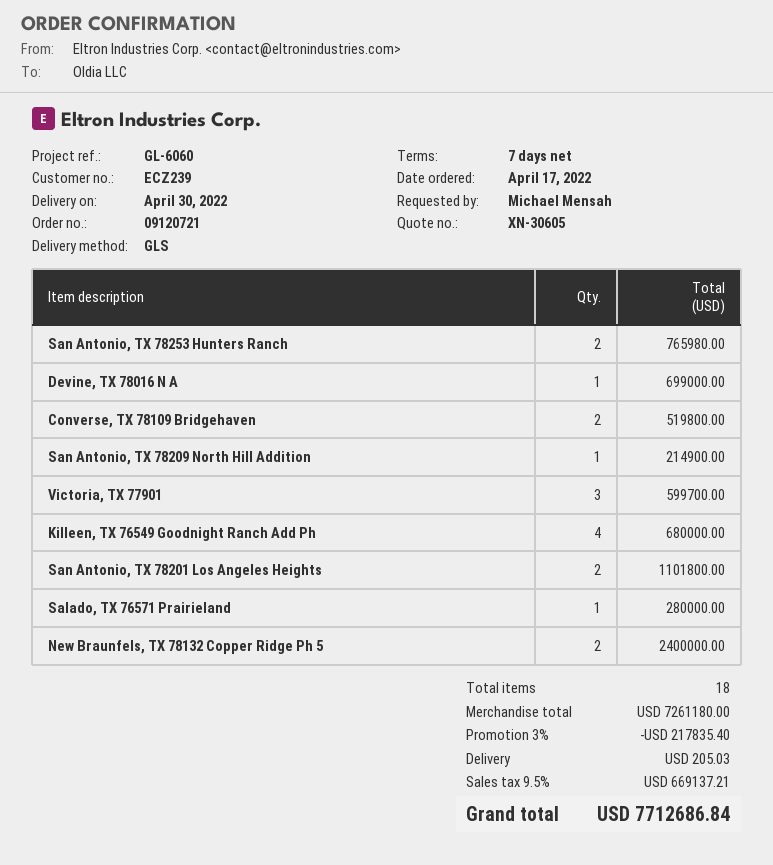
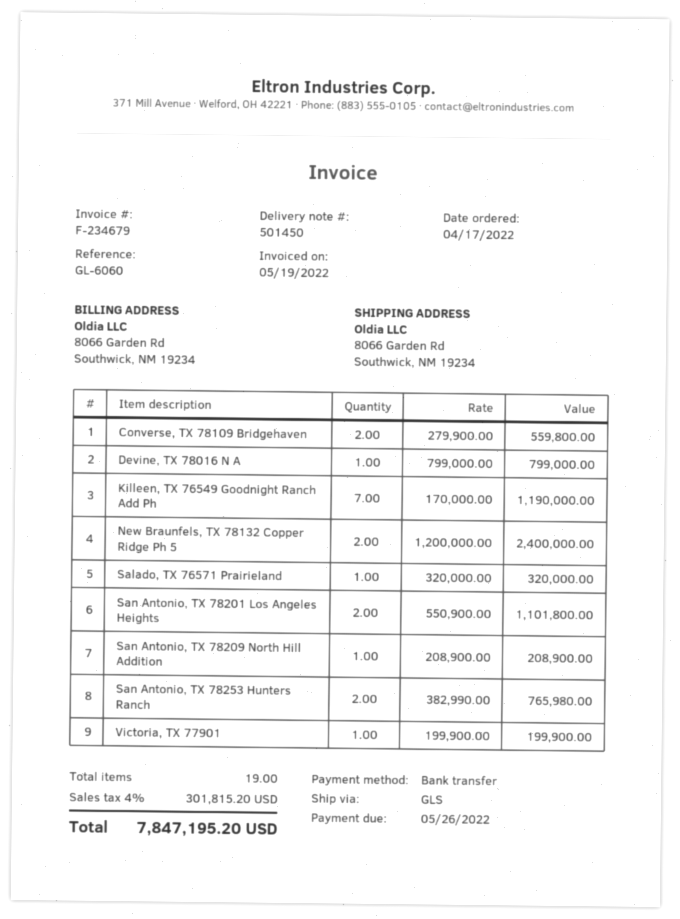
Devine, TX 78016 N A: 1 for 699000.00 -> 1 for 799000.00
Converse, TX 78109 Bridgehaven: 2 for 519800.00 -> 2 for 559800.00
San Antonio, TX 78209 North Hill Addition: 1 for 214900.00 -> 1 for 208900.00
Victoria, TX 77901: 3 for 599700.00 -> 1 for 199900.00
Killeen, TX 76549 Goodnight Ranch Add Ph: 4 for 680000.00 -> 7 for 1190000.00
Salado, TX 76571 Prairieland: 1 for 280000.00 -> 1 for 320000.00
total quantity: 18 -> 19
discount: 3% = 217835.40 -> none
shipping: 205.03 -> none
tax: 9.5% = 669137.21 -> 4% = 301815.20
total: 7712686.84 -> 7847195.20

